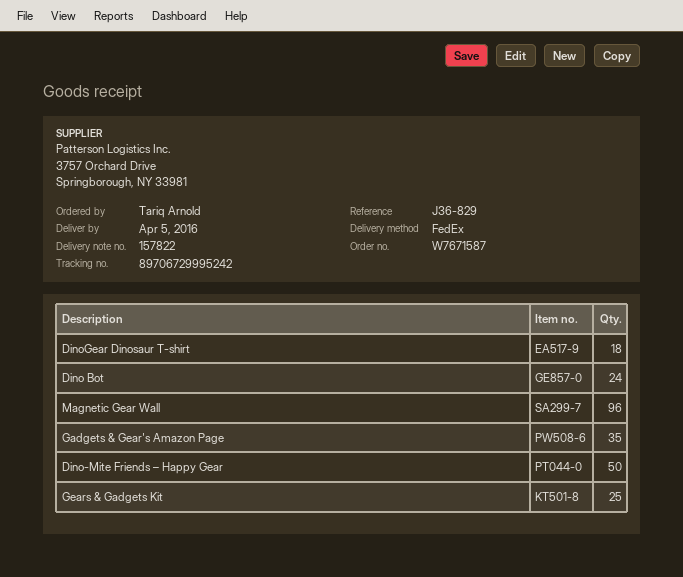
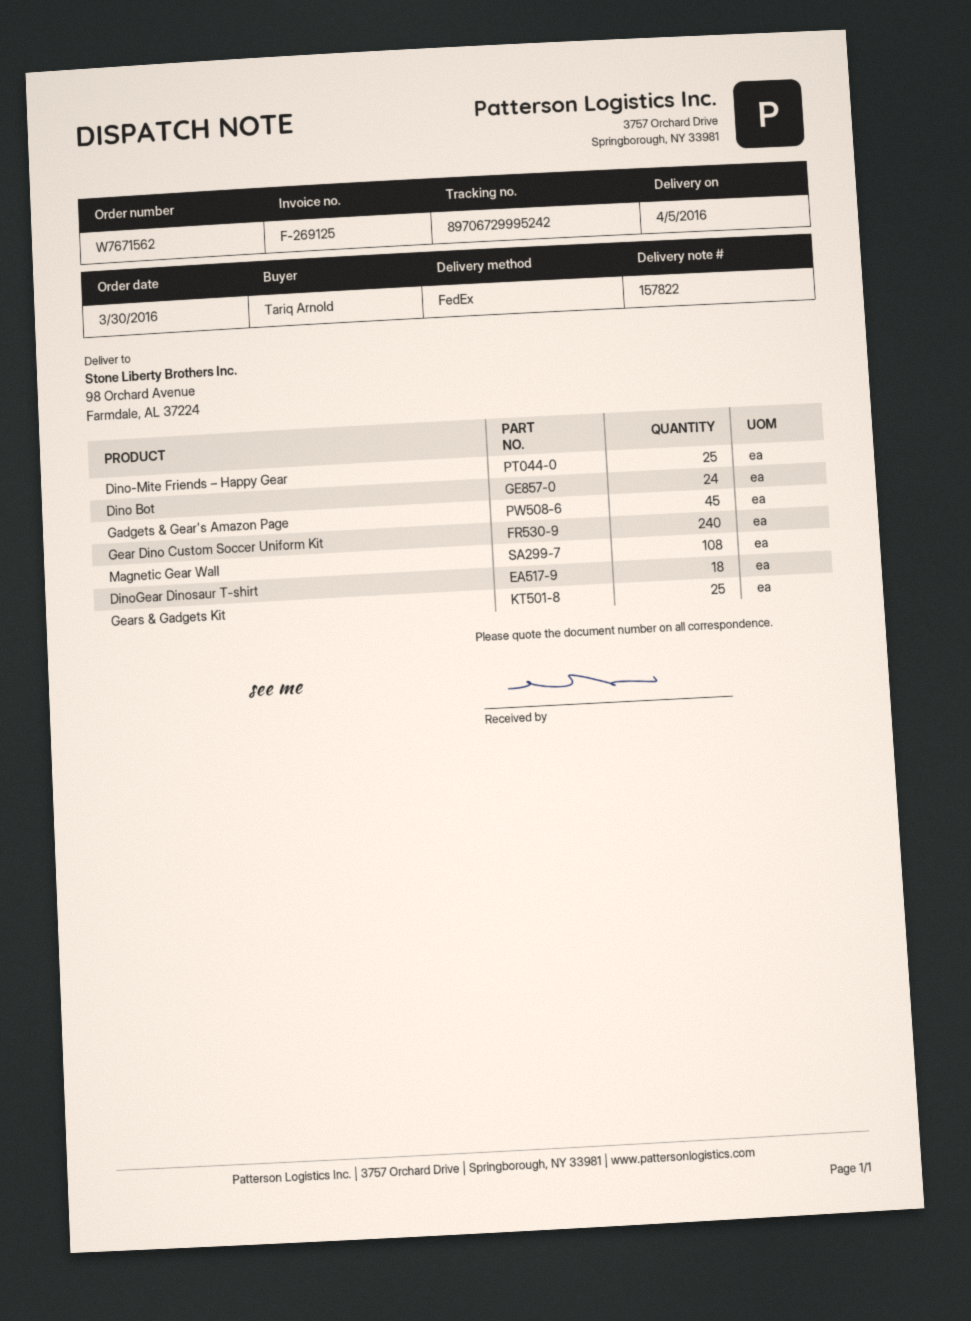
order number: W7671587 -> W7671562
Magnetic Gear Wall: 96 -> 108
Gadgets & Gear's Amazon Page: 35 -> 45
Dino-Mite Friends – Happy Gear: 50 -> 25
Gear Dino Custom Soccer Uniform Kit: none -> 240

